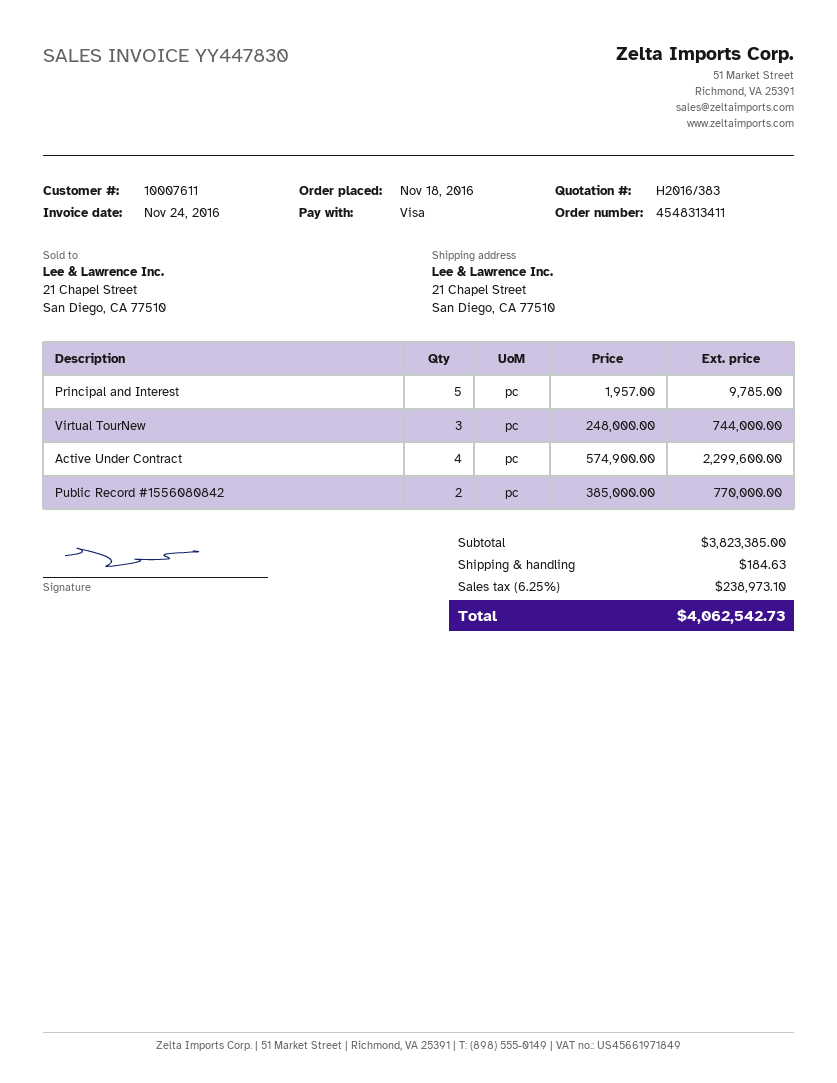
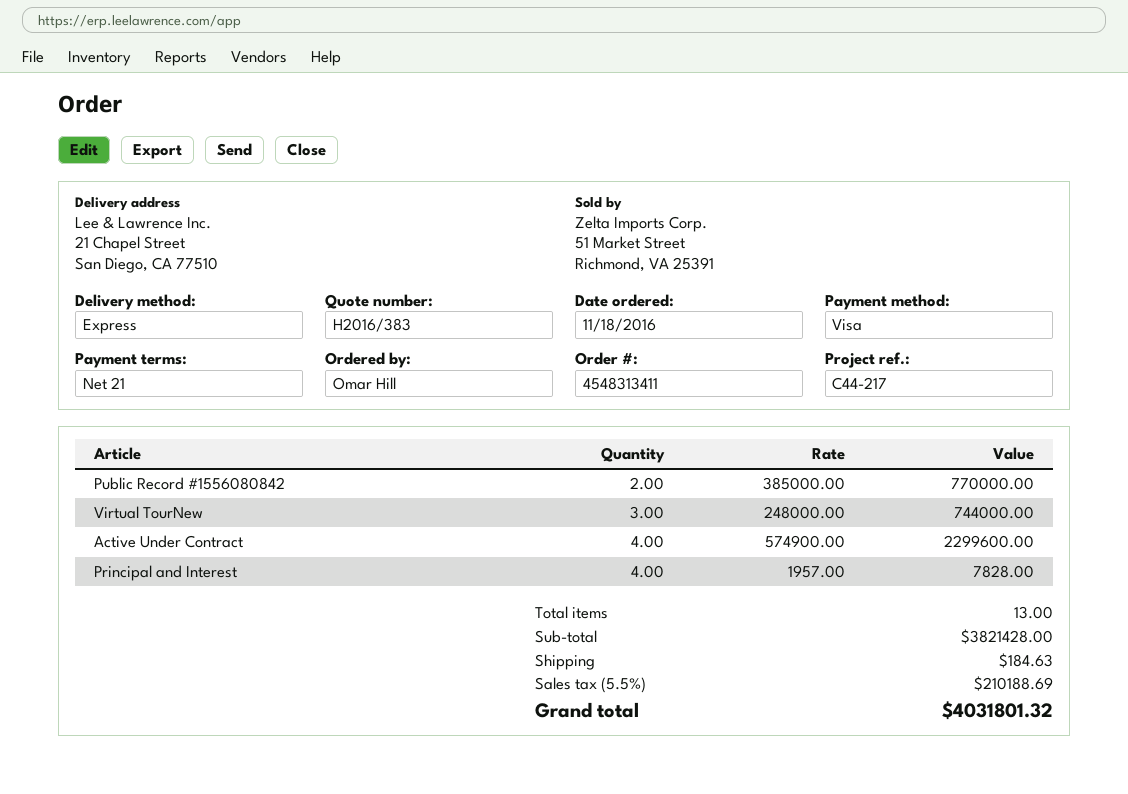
Principal and Interest: 5 x 1957.00 = 9785.00 -> 4 x 1957.00 = 7828.00
subtotal: 3823385.00 -> 3821428.00
tax: 6.25% = 238973.10 -> 5.5% = 210188.69
total: 4062542.73 -> 4031801.32

